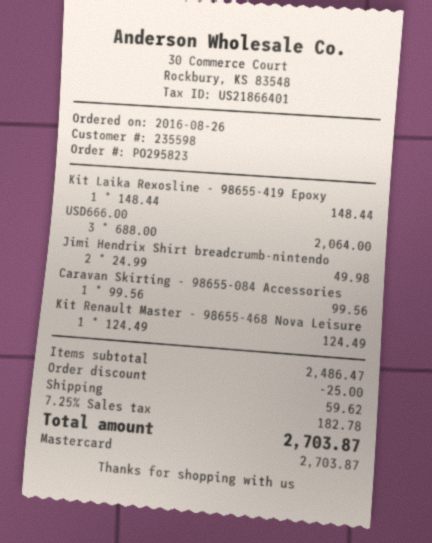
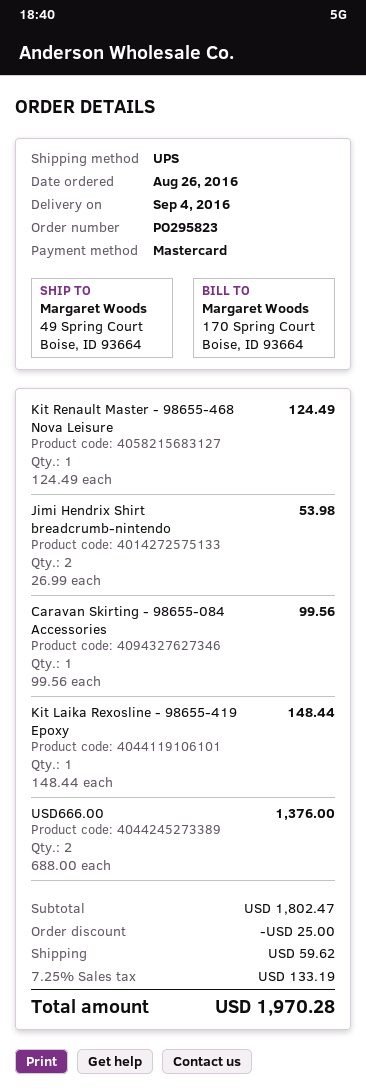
USD666.00: 3 x 688.00 = 2064.00 -> 2 x 688.00 = 1376.00
Jimi Hendrix Shirt breadcrumb-nintendo: 2 x 24.99 = 49.98 -> 2 x 26.99 = 53.98
subtotal: 2486.47 -> 1802.47
tax: 7.25% = 182.78 -> 7.25% = 133.19
total: 2703.87 -> 1970.28

